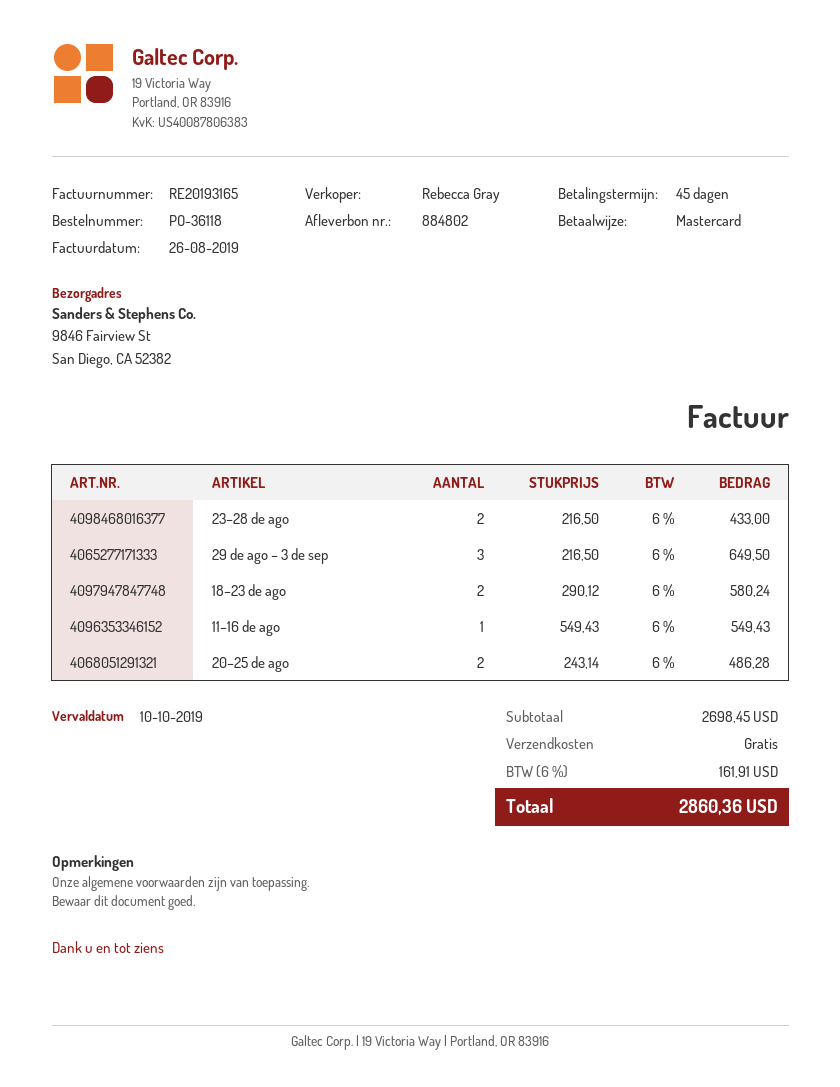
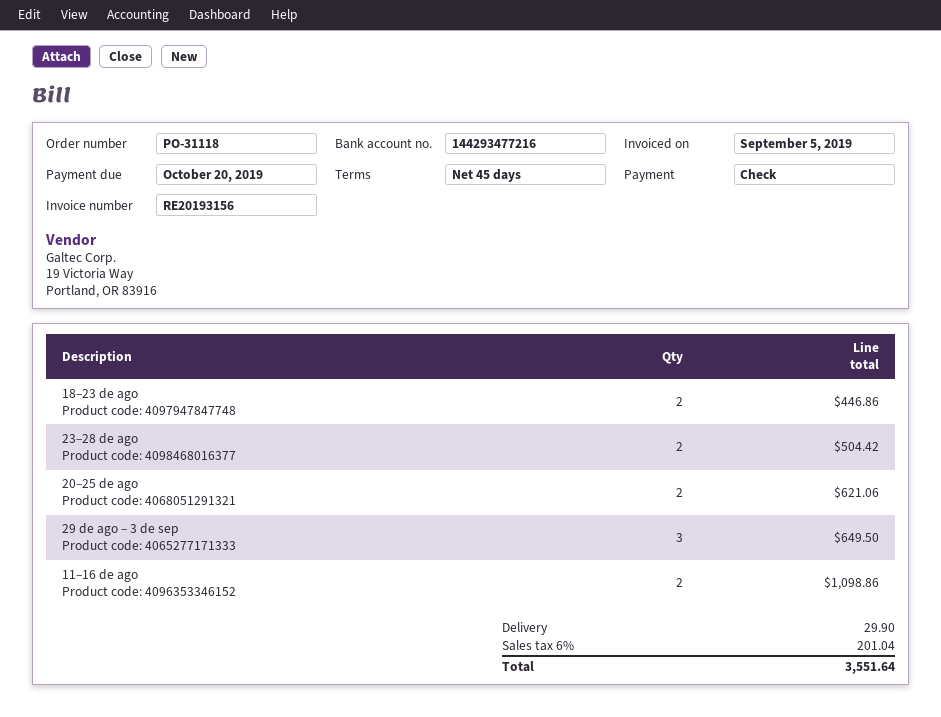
order number: PO-36118 -> PO-31118
invoice number: RE20193165 -> RE20193156
invoice date: 2019-08-26 -> 2019-09-05
due date: 2019-10-10 -> 2019-10-20
payment method: Mastercard -> cheque
23–28 de ago: 2 for 433.00 -> 2 for 504.42
18–23 de ago: 2 for 580.24 -> 2 for 446.86
11–16 de ago: 1 for 549.43 -> 2 for 1098.86
20–25 de ago: 2 for 486.28 -> 2 for 621.06
shipping: 0.00 -> 29.90
tax: 6% = 161.91 -> 6% = 201.04
total: 2860.36 -> 3551.64

